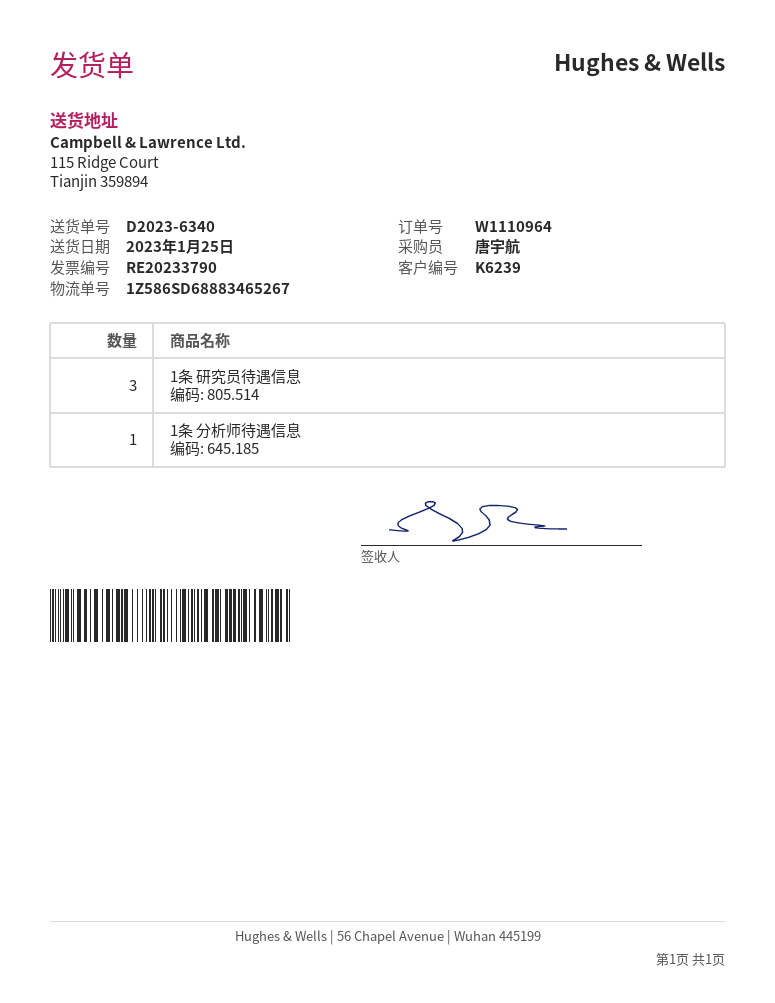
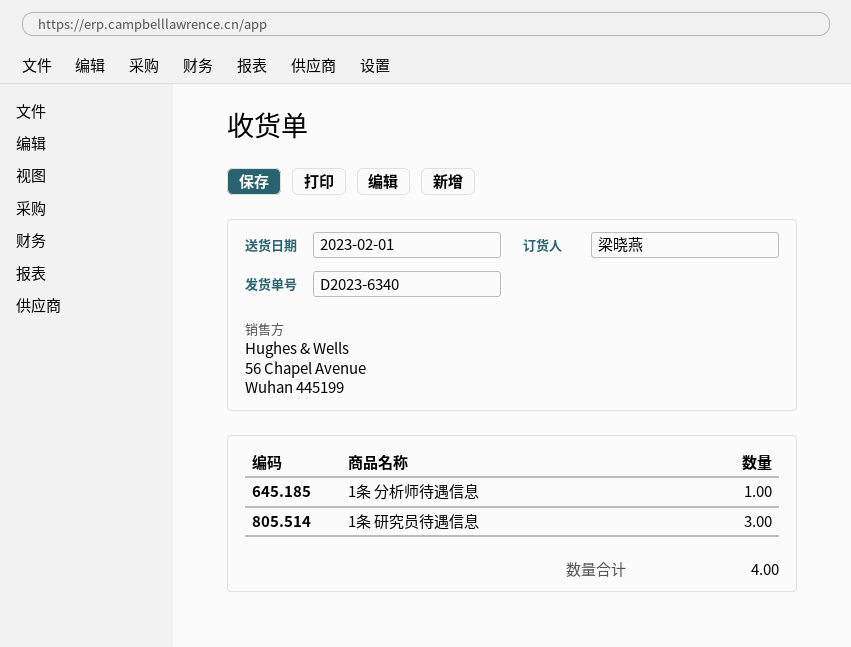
delivery date: 2023-01-25 -> 2023-02-01
ordered by: 唐宇航 -> 梁晓燕

